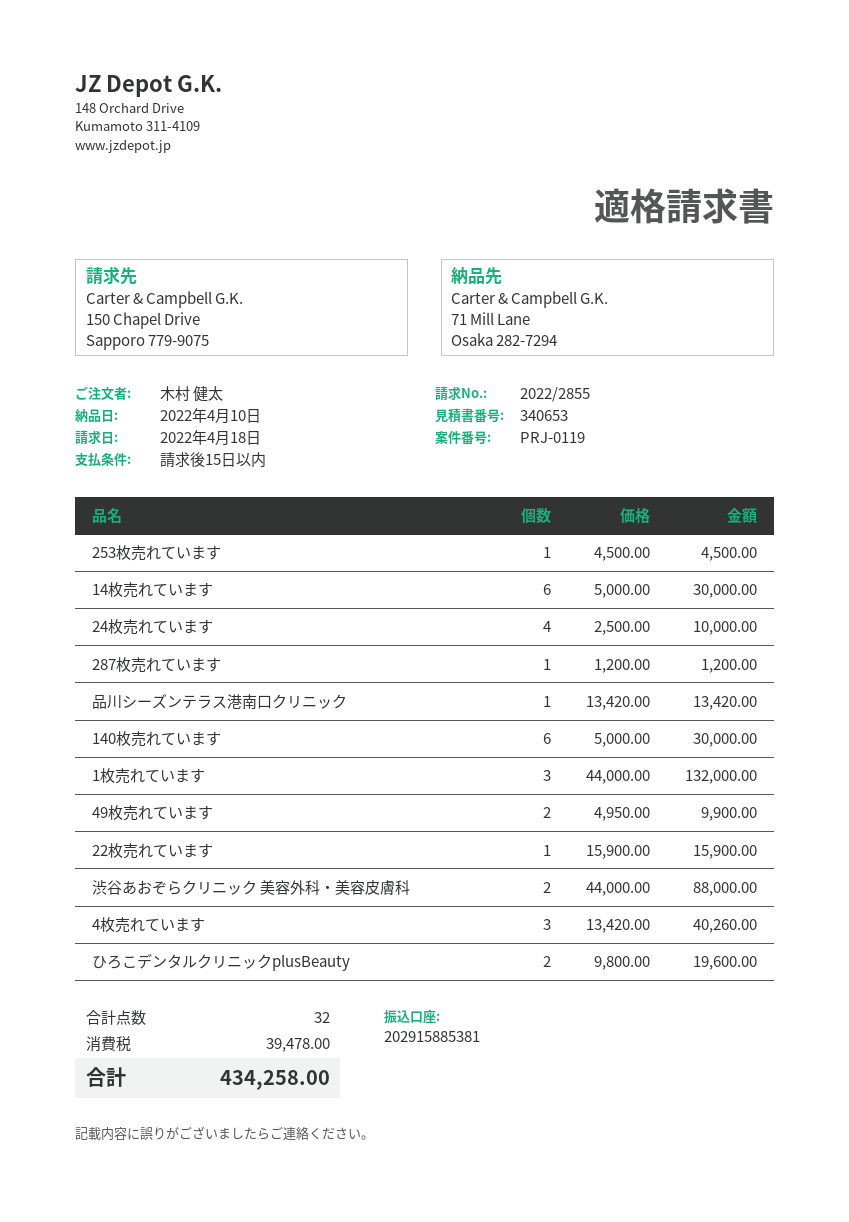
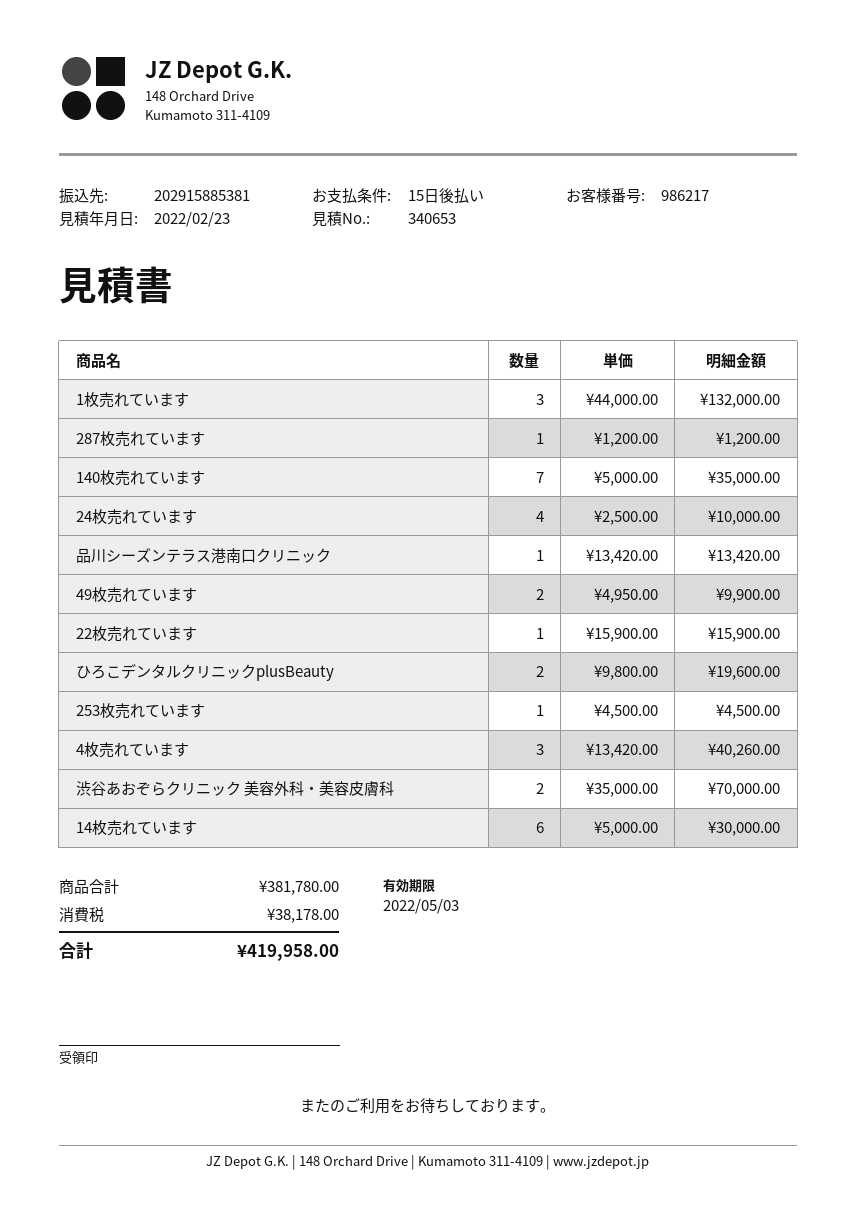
140枚売れています: 6 x 5000.00 = 30000.00 -> 7 x 5000.00 = 35000.00
渋谷あおぞらクリニック 美容外科・美容皮膚科: 2 x 44000.00 = 88000.00 -> 2 x 35000.00 = 70000.00
tax: 39478.00 -> 38178.00
total: 434258.00 -> 419958.00

